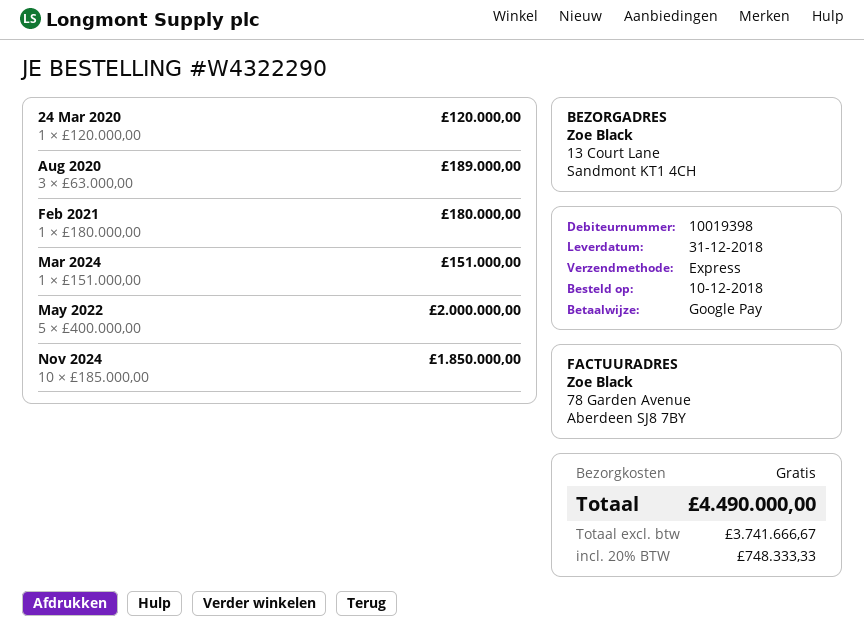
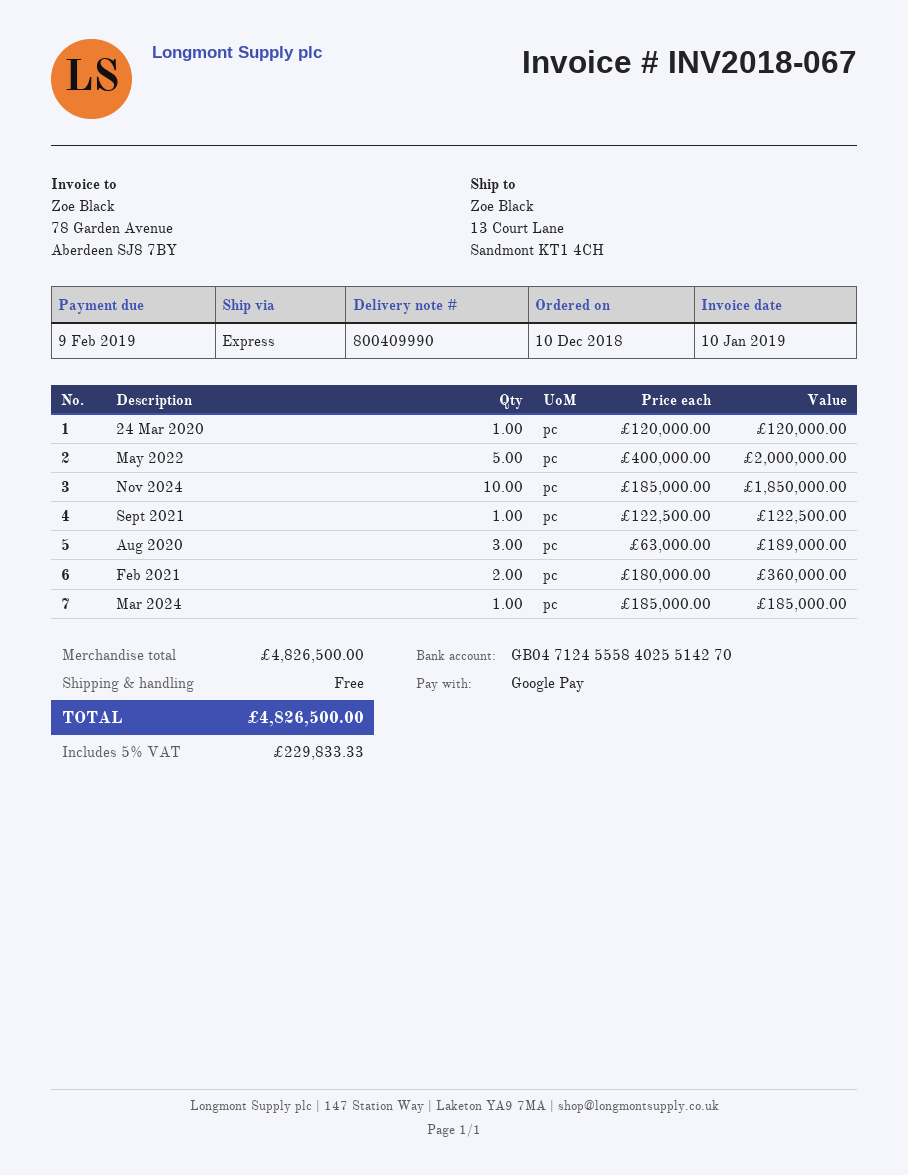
Feb 2021: 1 x 180000.00 = 180000.00 -> 2 x 180000.00 = 360000.00
Mar 2024: 1 x 151000.00 = 151000.00 -> 1 x 185000.00 = 185000.00
Sept 2021: none -> 1 x 122500.00 = 122500.00
tax: 20% = 748333.33 -> 5% = 229833.33
total: 4490000.00 -> 4826500.00

